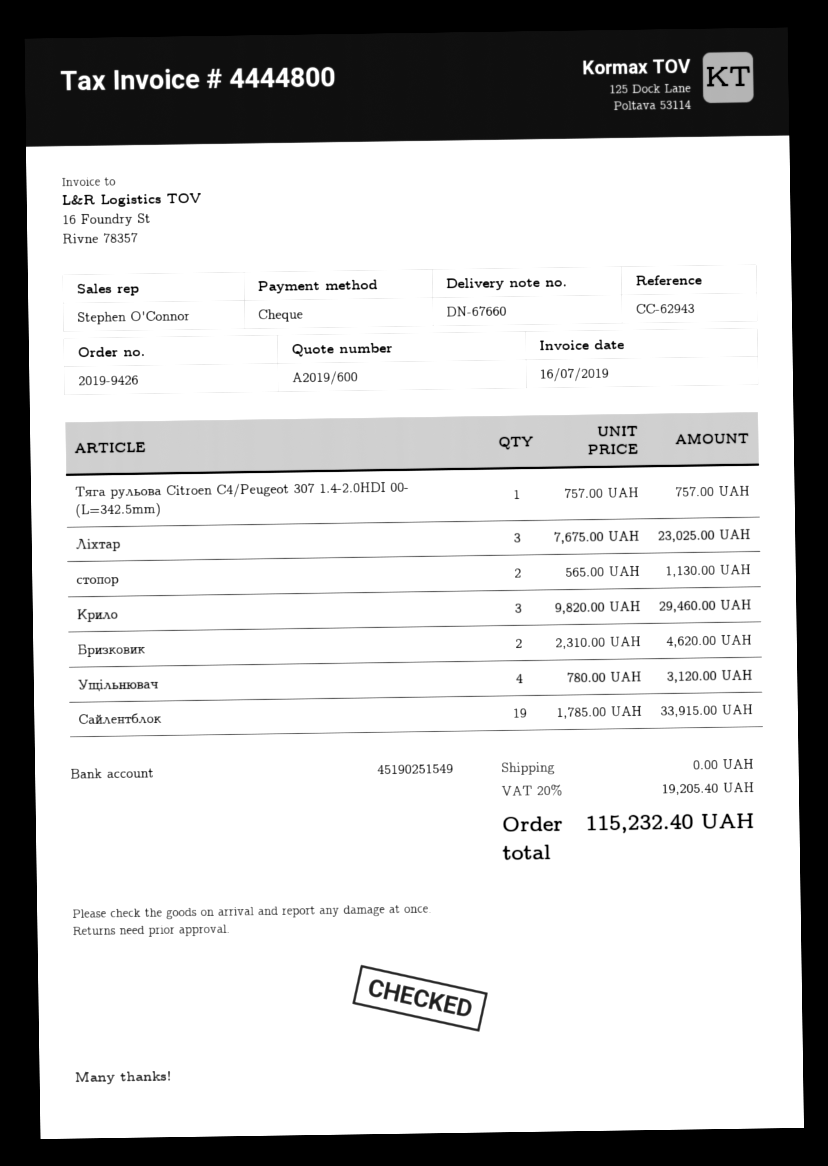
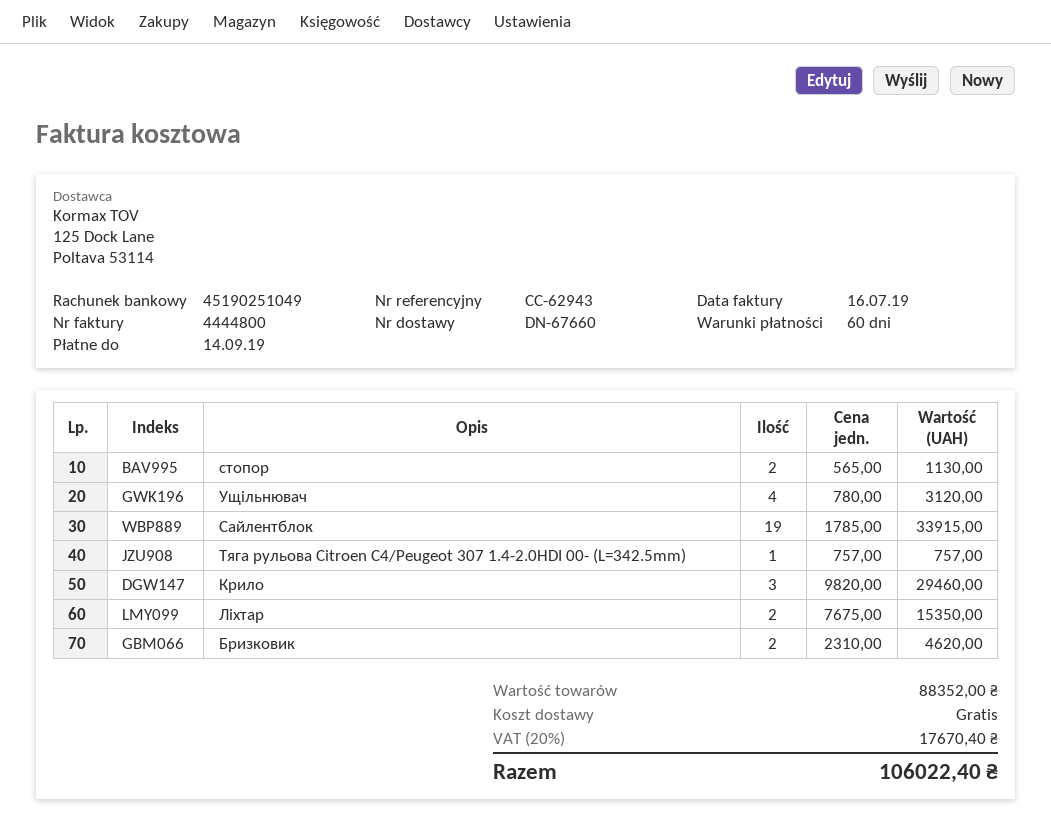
bank account: 45190251549 -> 45190251049
Ліхтар: 3 x 7675.00 = 23025.00 -> 2 x 7675.00 = 15350.00
tax: 20% = 19205.40 -> 20% = 17670.40
total: 115232.40 -> 106022.40

